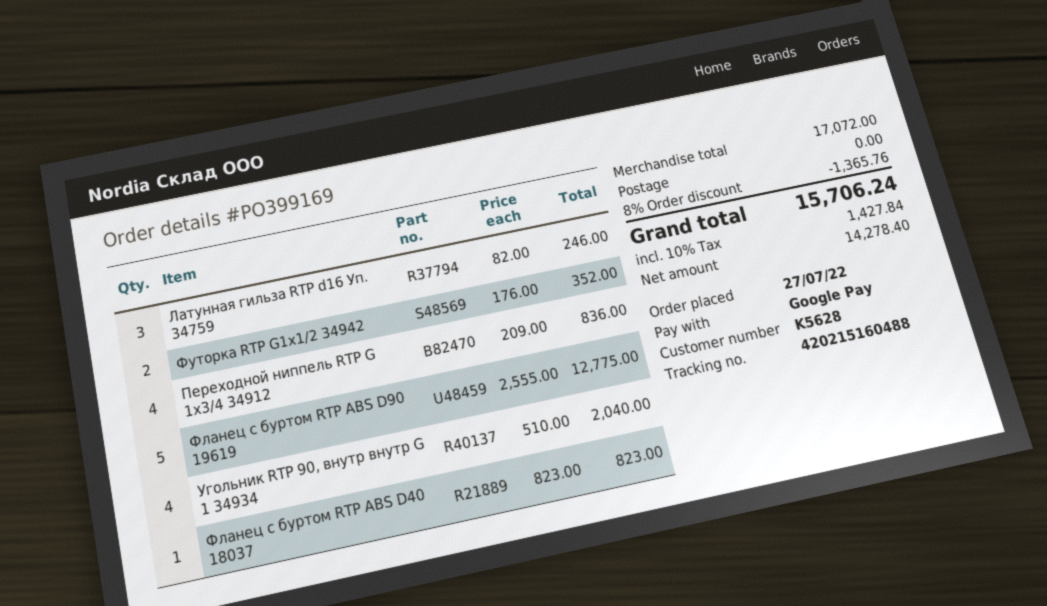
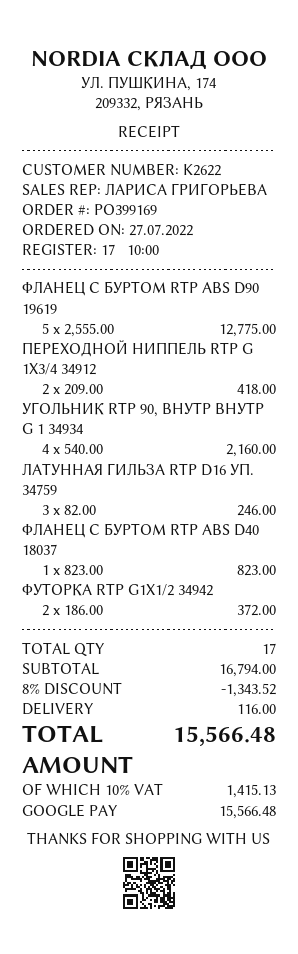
customer number: K5628 -> K2622
Футорка RTP G1х1/2 34942: 2 x 176.00 = 352.00 -> 2 x 186.00 = 372.00
Переходной ниппель RTP G 1х3/4 34912: 4 x 209.00 = 836.00 -> 2 x 209.00 = 418.00
Угольник RTP 90, внутр внутр G 1 34934: 4 x 510.00 = 2040.00 -> 4 x 540.00 = 2160.00
subtotal: 17072.00 -> 16794.00
discount: 8% = 1365.76 -> 8% = 1343.52
shipping: 0.00 -> 116.00
tax: 10% = 1427.84 -> 10% = 1415.13
total: 15706.24 -> 15566.48

